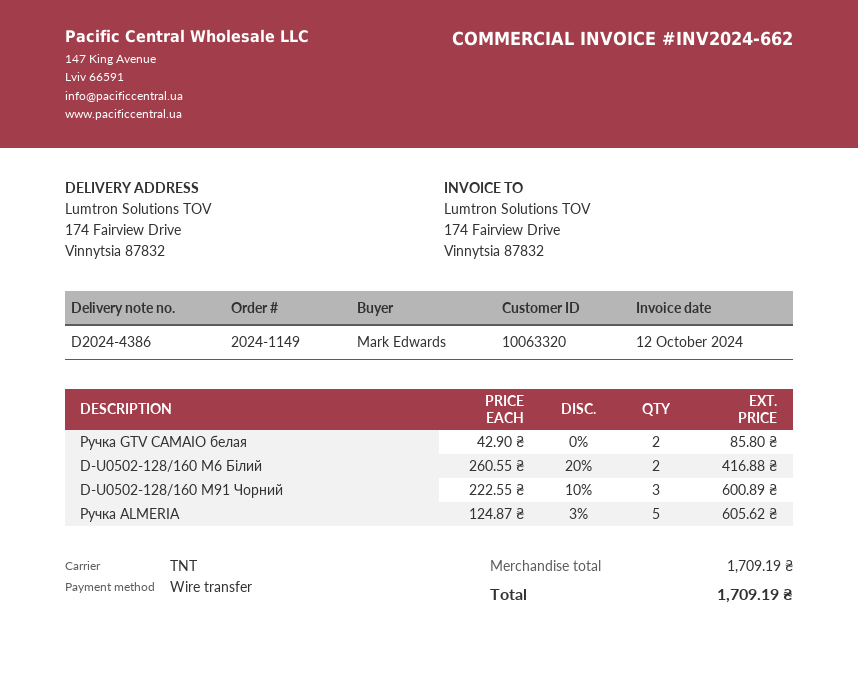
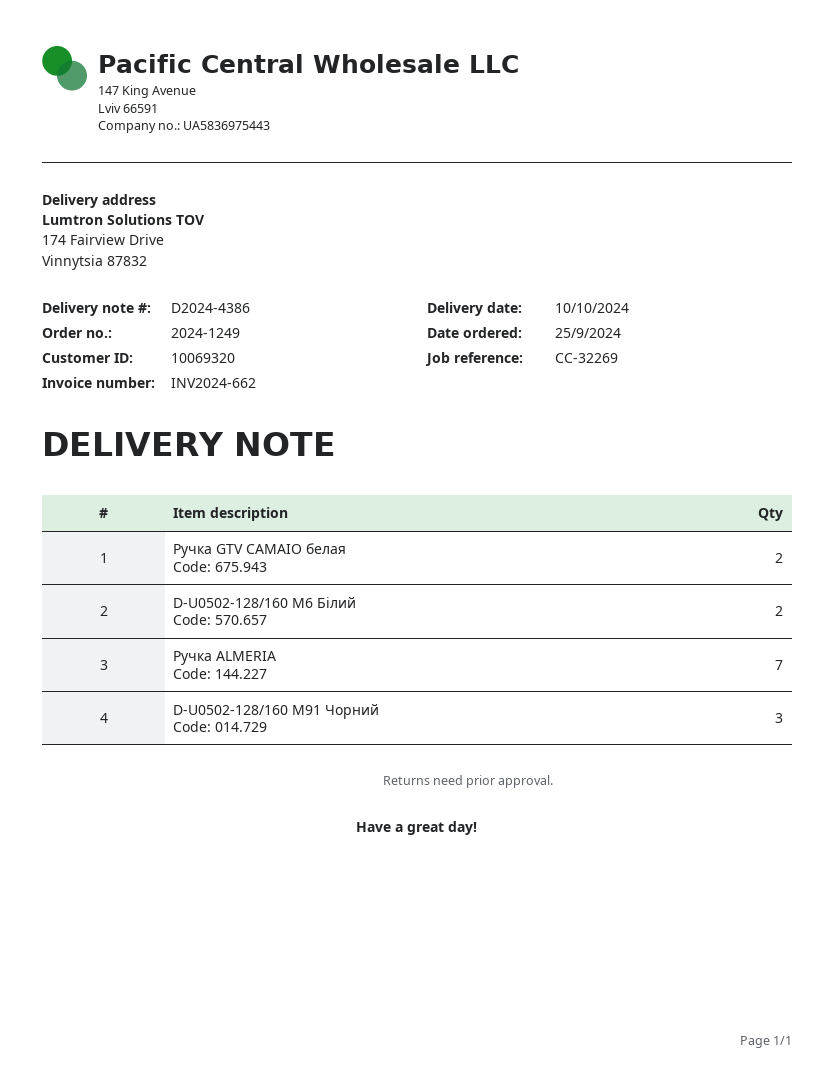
order number: 2024-1149 -> 2024-1249
customer number: 10063320 -> 10069320
Ручка ALMERIA: 5 -> 7

